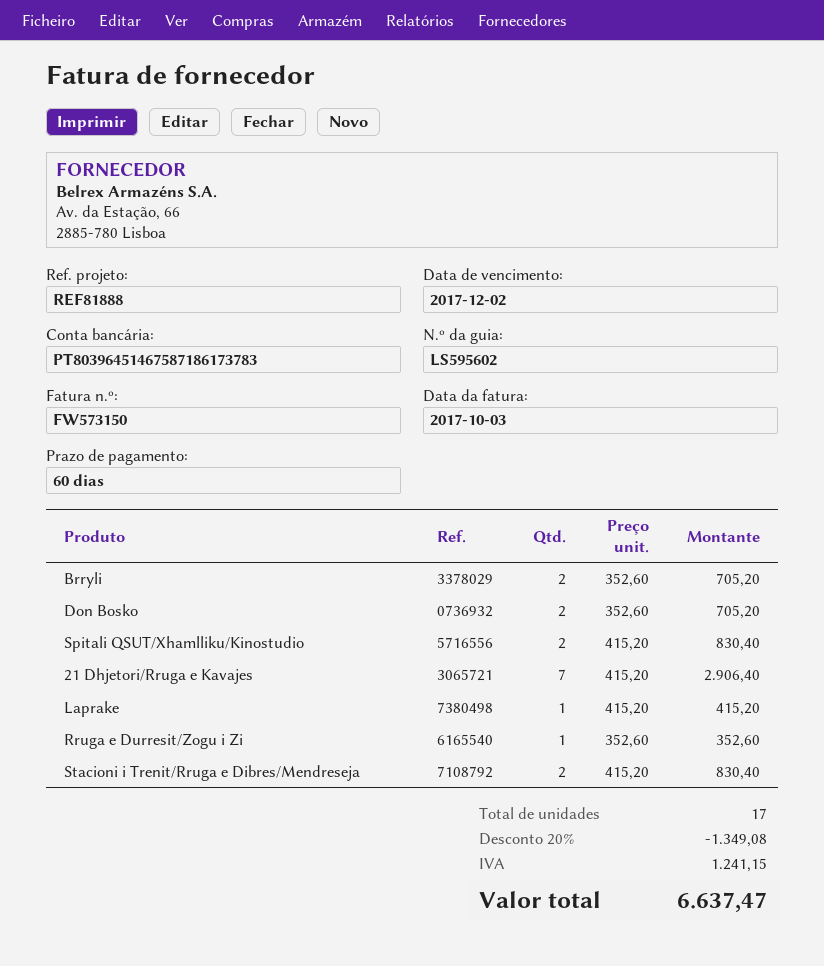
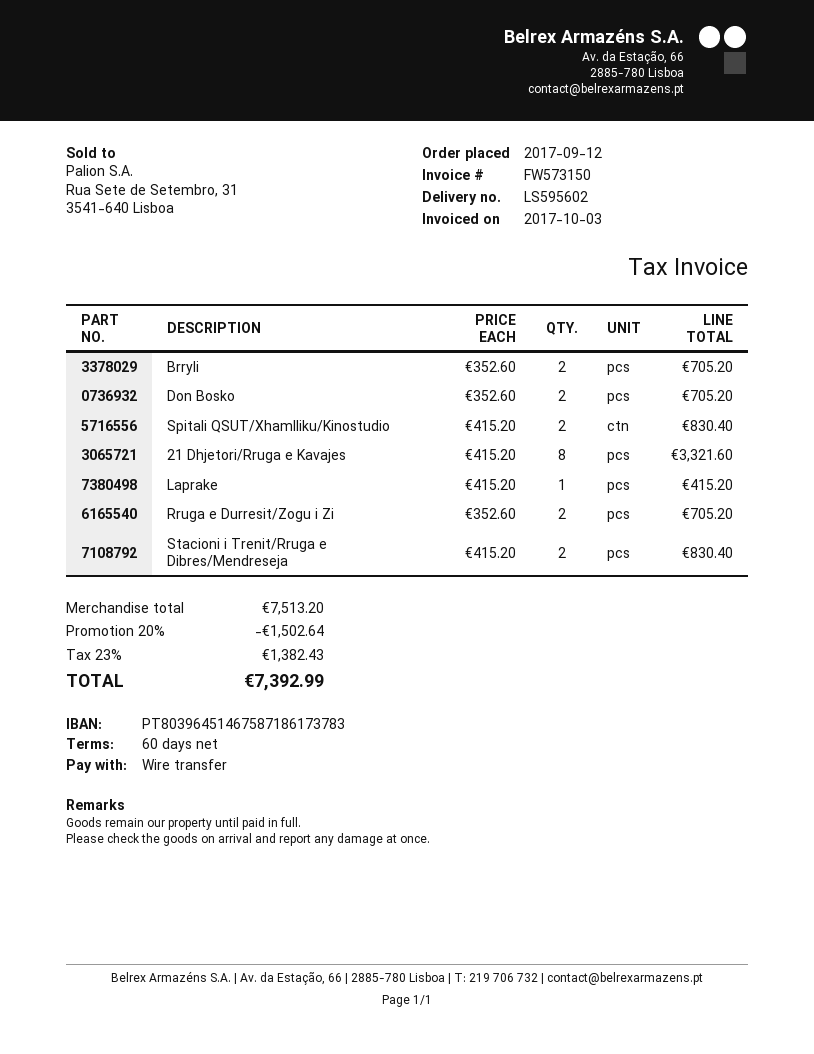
21 Dhjetori/Rruga e Kavajes: 7 x 415.20 = 2906.40 -> 8 x 415.20 = 3321.60
Rruga e Durresit/Zogu i Zi: 1 x 352.60 = 352.60 -> 2 x 352.60 = 705.20
discount: 20% = 1349.08 -> 20% = 1502.64
tax: 1241.15 -> 1382.43
total: 6637.47 -> 7392.99

